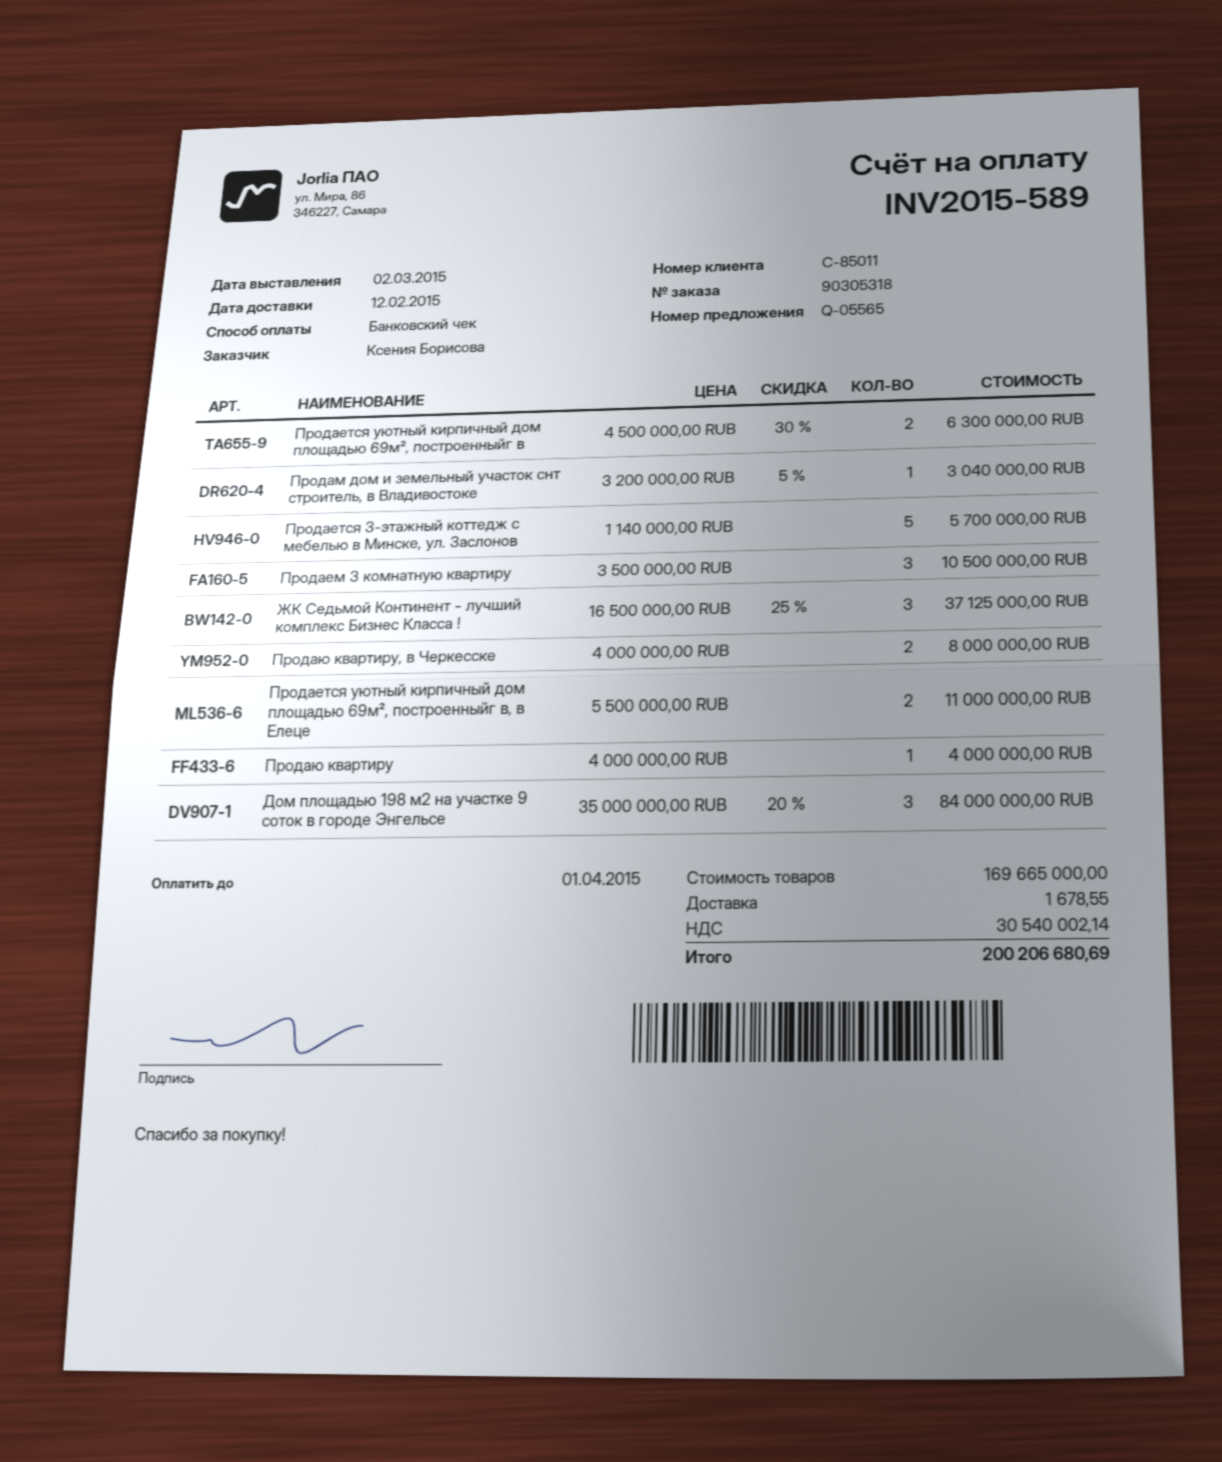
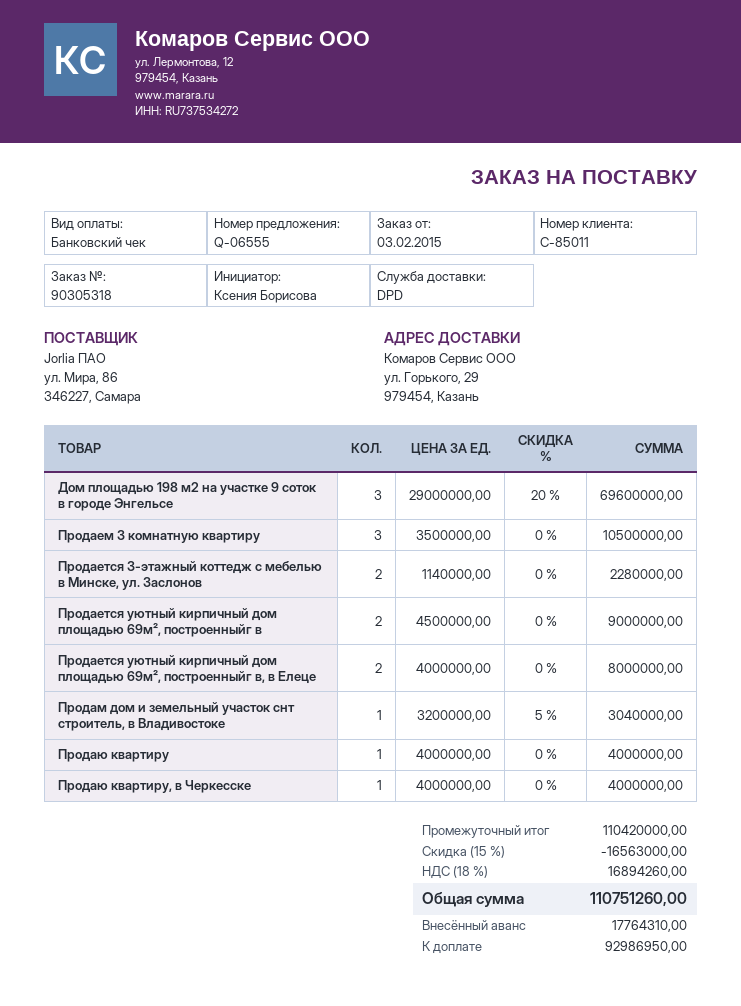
quote number: Q-05565 -> Q-06555
Продается уютный кирпичный дом площадью 69м², построенныйг в: 2 x 4500000.00 - 30% = 6300000.00 -> 2 x 4500000.00 = 9000000.00
Продается 3-этажный коттедж с мебелью в Минске, ул. Заслонов: 5 x 1140000.00 = 5700000.00 -> 2 x 1140000.00 = 2280000.00
ЖК Седьмой Континент - лучший комплекс Бизнес Класса !: 3 x 16500000.00 - 25% = 37125000.00 -> none
Продаю квартиру, в Черкесске: 2 x 4000000.00 = 8000000.00 -> 1 x 4000000.00 = 4000000.00
Продается уютный кирпичный дом площадью 69м², построенныйг в, в Елеце: 2 x 5500000.00 = 11000000.00 -> 2 x 4000000.00 = 8000000.00
Дом площадью 198 м2 на участке 9 соток в городе Энгельсе: 3 x 35000000.00 - 20% = 84000000.00 -> 3 x 29000000.00 - 20% = 69600000.00
subtotal: 169665000.00 -> 110420000.00
discount: none -> 15% = 16563000.00
shipping: 1678.55 -> none
tax: 30540002.14 -> 16894260.00
total: 200206680.69 -> 110751260.00

